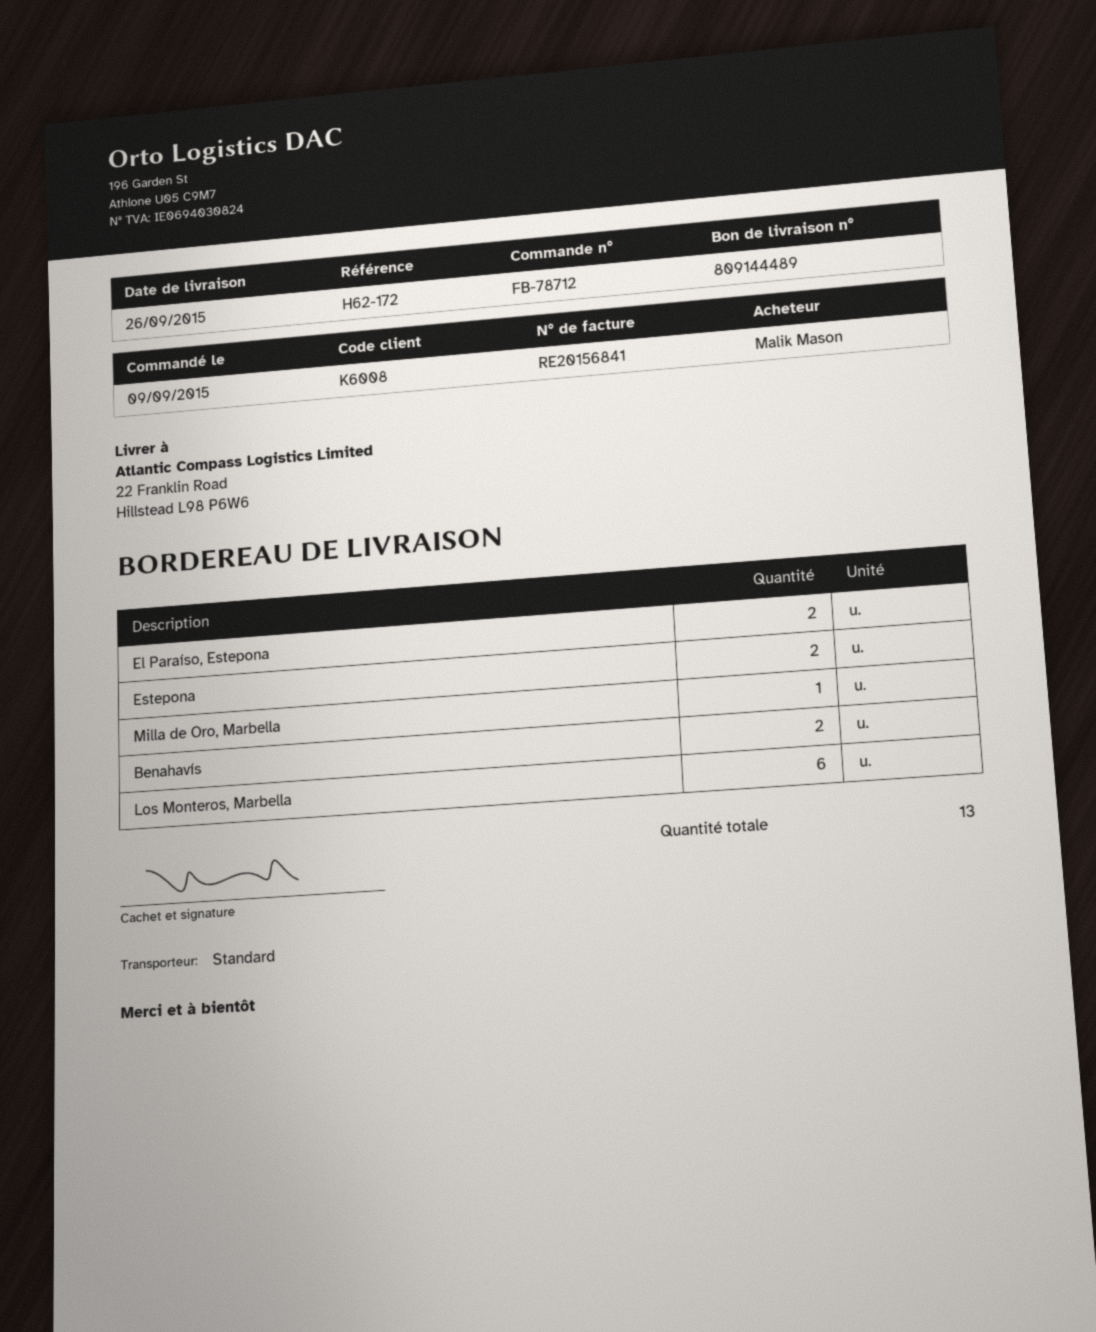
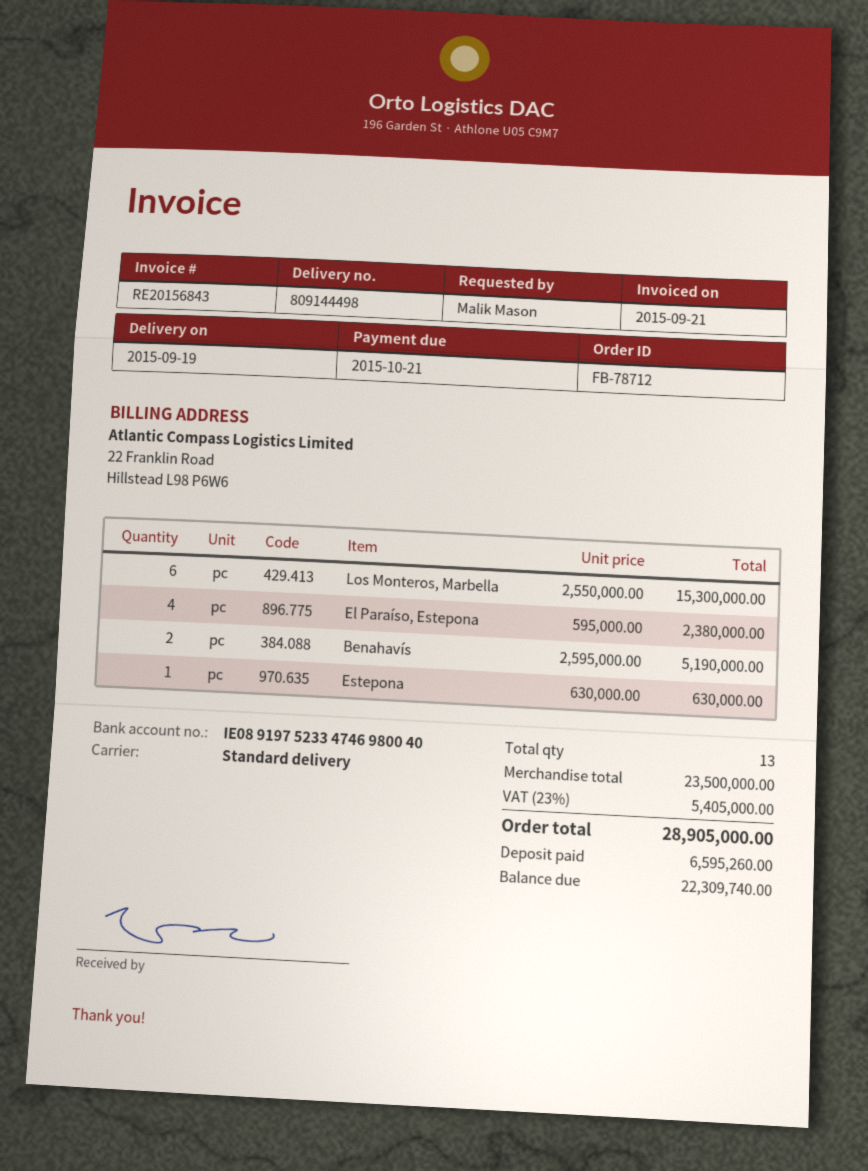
delivery note number: 809144489 -> 809144498
delivery date: 2015-09-26 -> 2015-09-19
invoice number: RE20156841 -> RE20156843
El Paraíso, Estepona: 2 -> 4
Estepona: 2 -> 1
Milla de Oro, Marbella: 1 -> none

